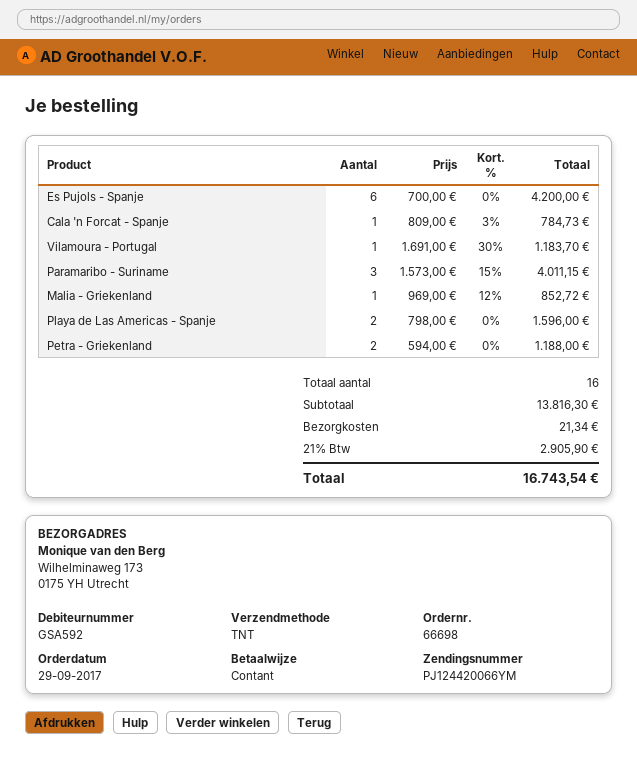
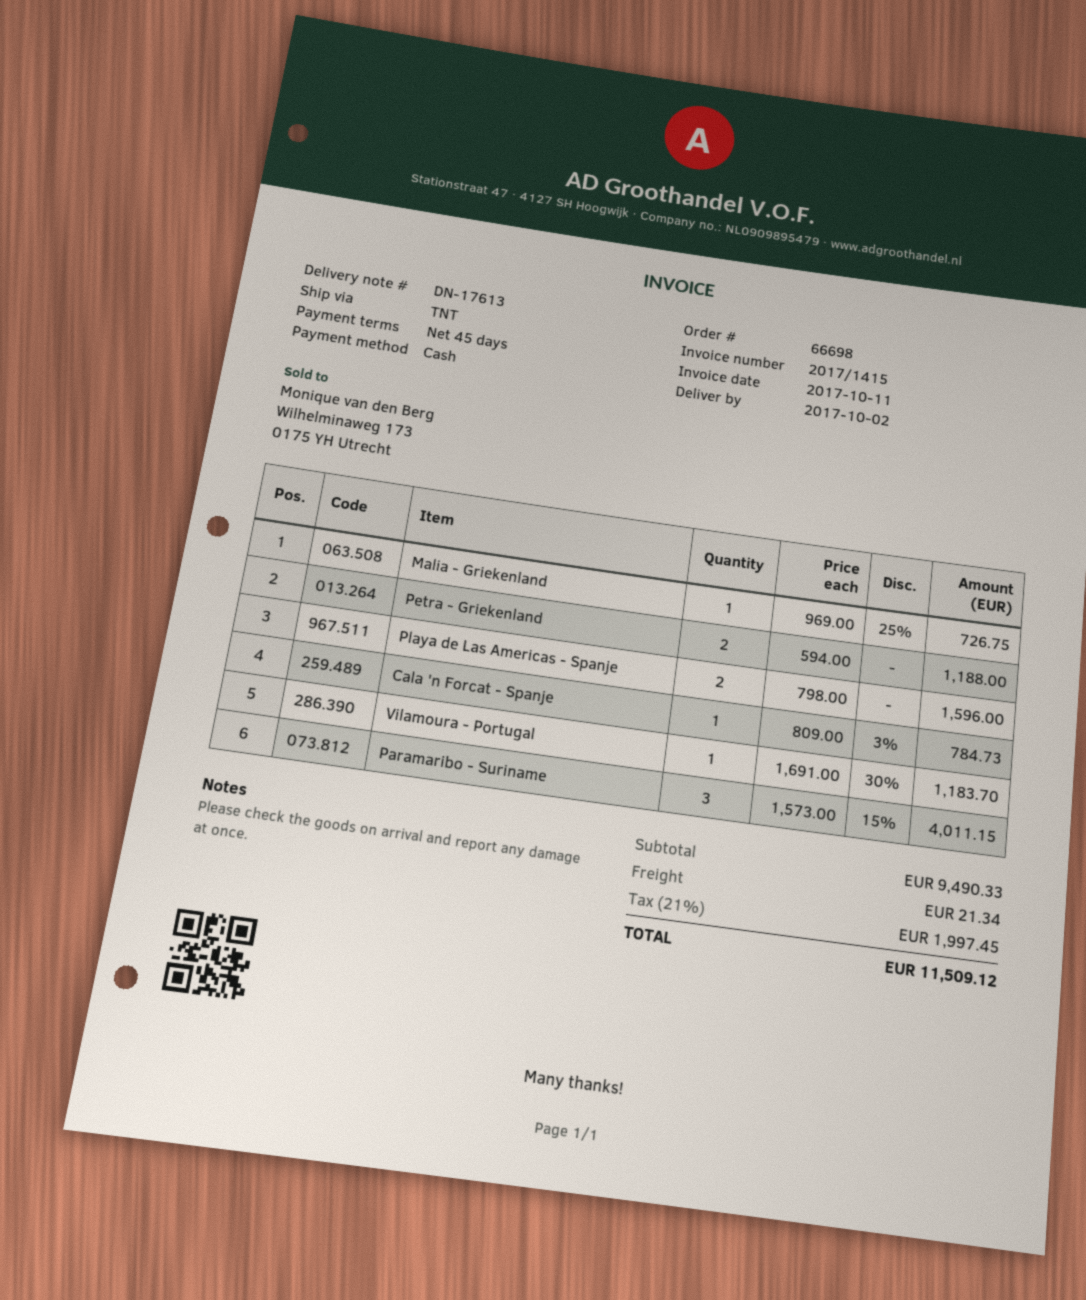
Es Pujols - Spanje: 6 x 700.00 = 4200.00 -> none
Malia - Griekenland: 1 x 969.00 - 12% = 852.72 -> 1 x 969.00 - 25% = 726.75
subtotal: 13816.30 -> 9490.33
tax: 21% = 2905.90 -> 21% = 1997.45
total: 16743.54 -> 11509.12

